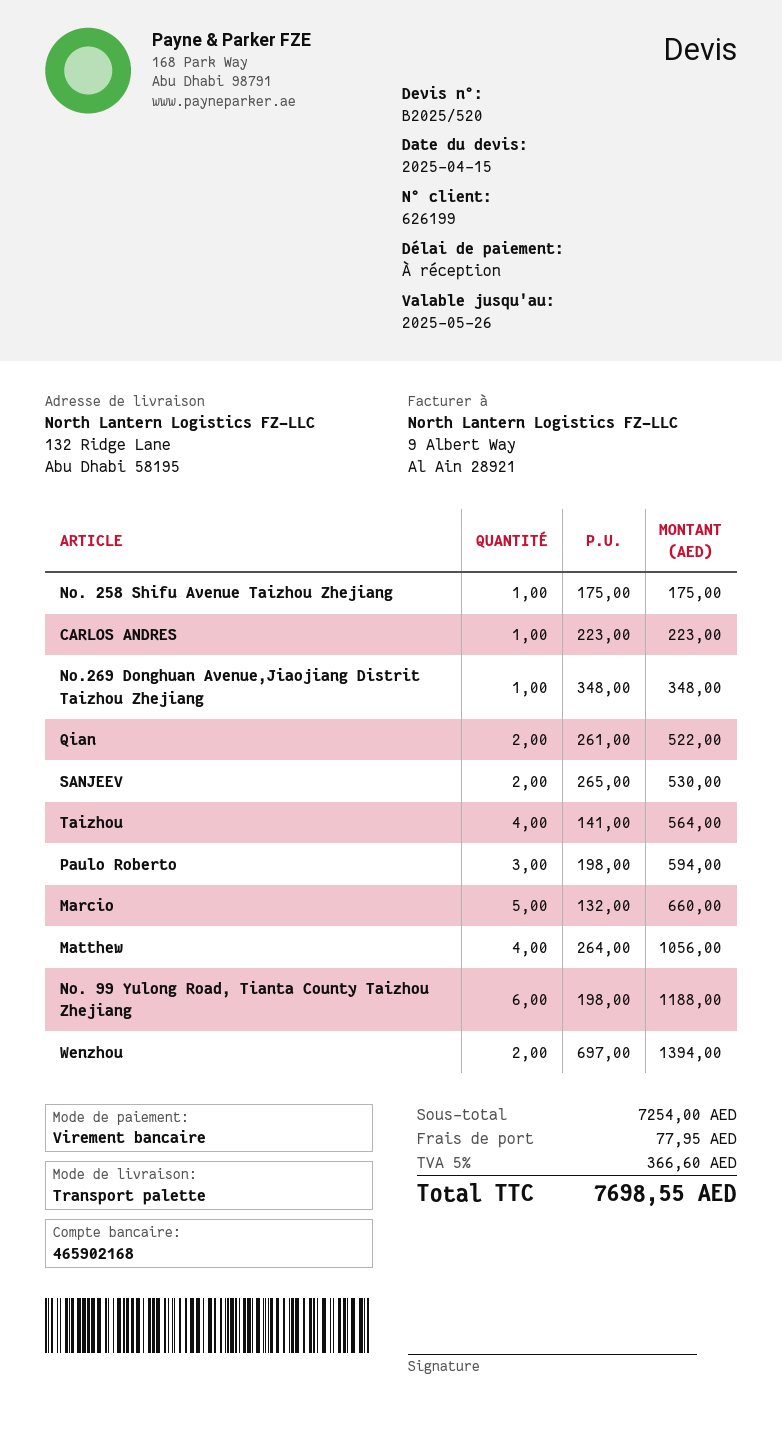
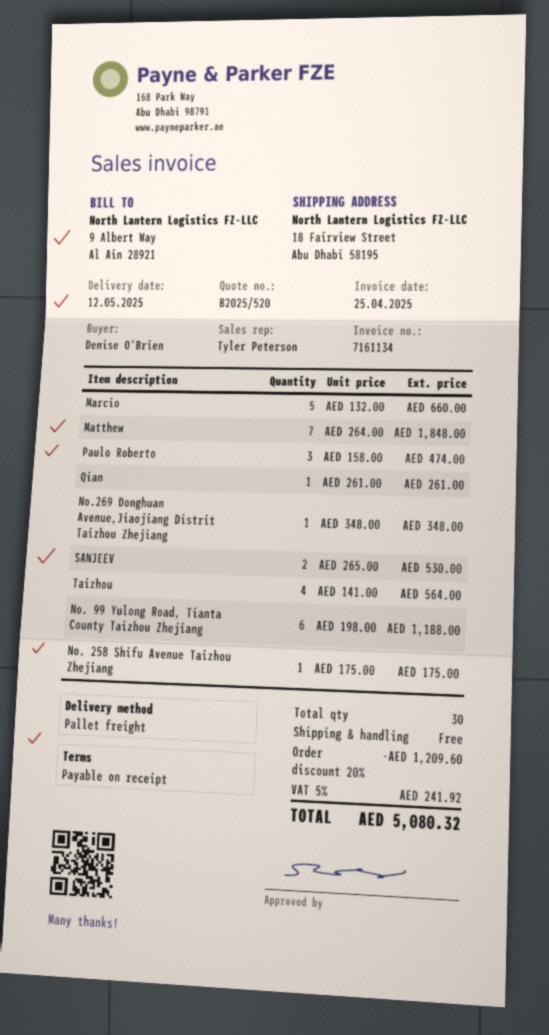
ship to: 132 Ridge Lane, Abu Dhabi 58195 -> 18 Fairview Street, Abu Dhabi 58195
CARLOS ANDRES: 1 x 223.00 = 223.00 -> none
Qian: 2 x 261.00 = 522.00 -> 1 x 261.00 = 261.00
Paulo Roberto: 3 x 198.00 = 594.00 -> 3 x 158.00 = 474.00
Matthew: 4 x 264.00 = 1056.00 -> 7 x 264.00 = 1848.00
Wenzhou: 2 x 697.00 = 1394.00 -> none
discount: none -> 20% = 1209.60
shipping: 77.95 -> 0.00
tax: 5% = 366.60 -> 5% = 241.92
total: 7698.55 -> 5080.32

